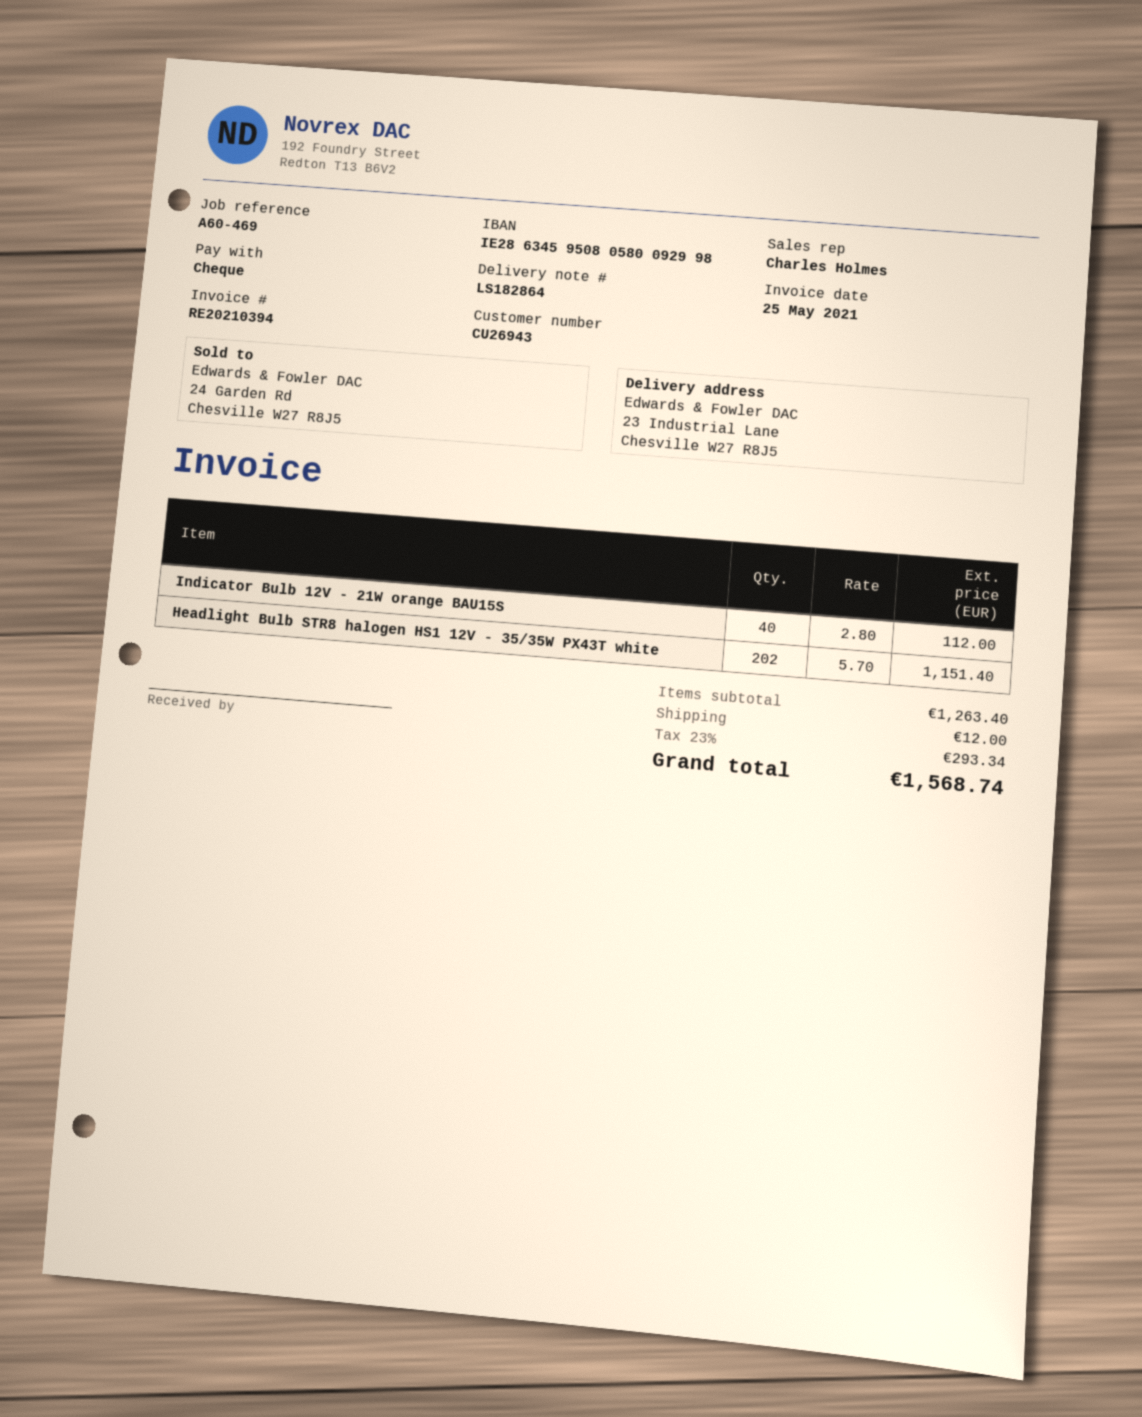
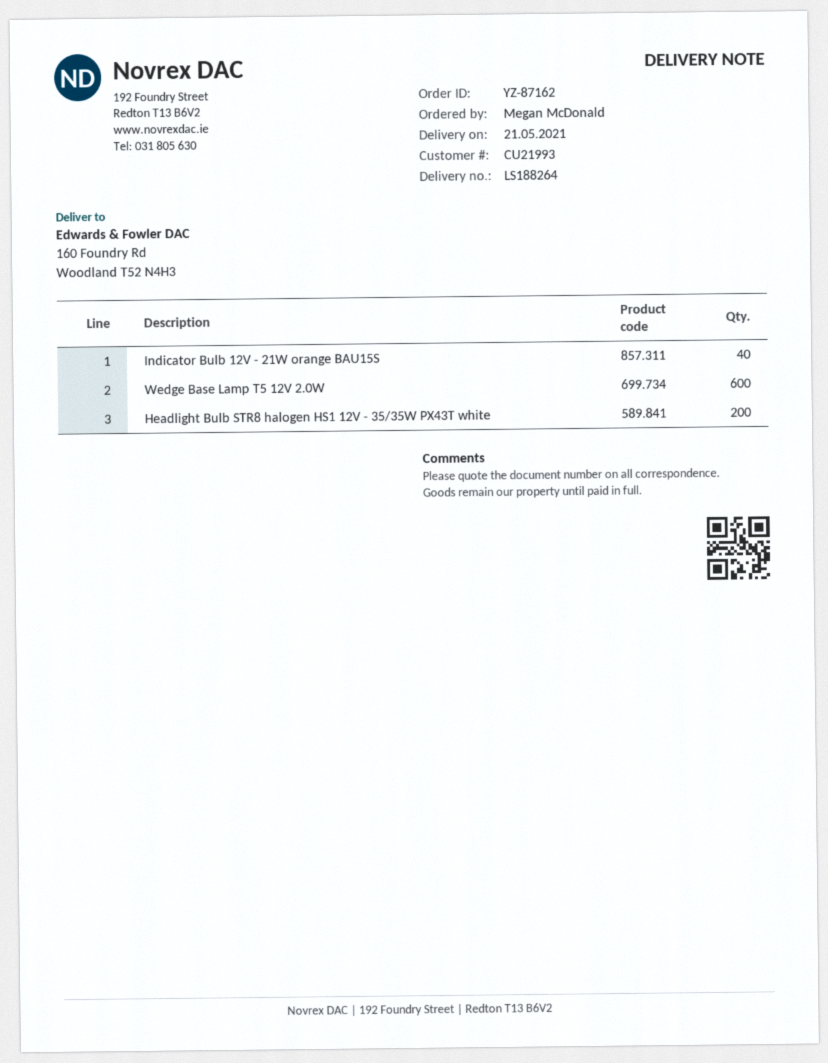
delivery note number: LS182864 -> LS188264
customer number: CU26943 -> CU21993
ship to: 23 Industrial Lane, Chesville W27 R8J5 -> 160 Foundry Rd, Woodland T52 N4H3
Headlight Bulb STR8 halogen HS1 12V - 35/35W PX43T white: 202 -> 200
Wedge Base Lamp T5 12V 2.0W: none -> 600

